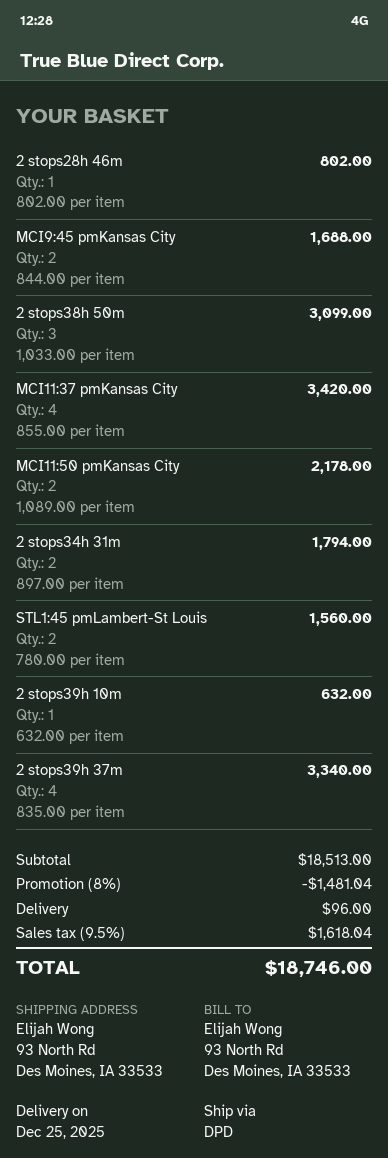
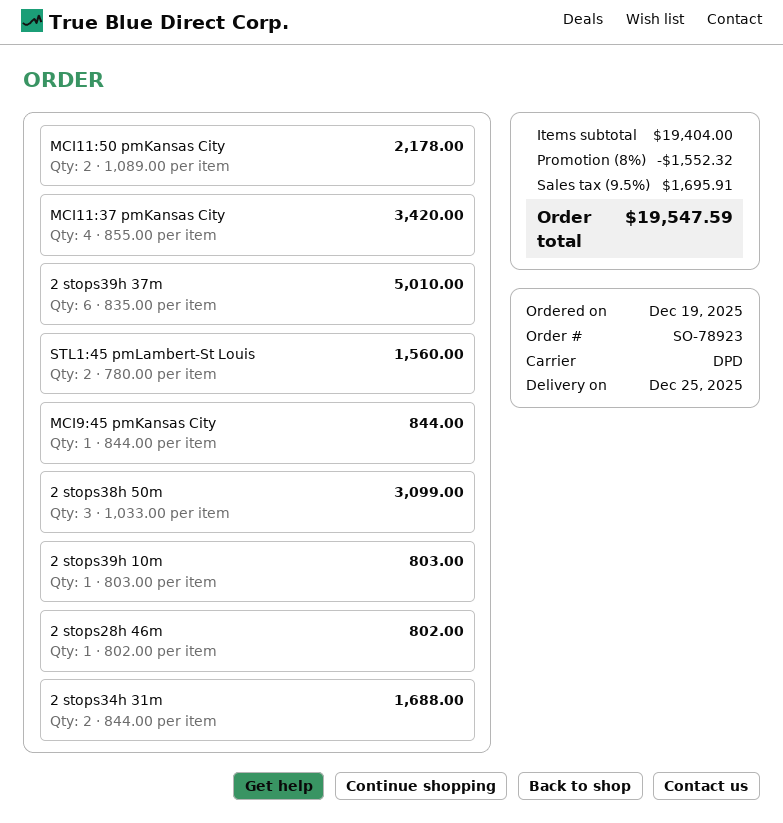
MCI9:45 pmKansas City: 2 x 844.00 = 1688.00 -> 1 x 844.00 = 844.00
2 stops34h 31m: 2 x 897.00 = 1794.00 -> 2 x 844.00 = 1688.00
2 stops39h 10m: 1 x 632.00 = 632.00 -> 1 x 803.00 = 803.00
2 stops39h 37m: 4 x 835.00 = 3340.00 -> 6 x 835.00 = 5010.00
subtotal: 18513.00 -> 19404.00
discount: 8% = 1481.04 -> 8% = 1552.32
shipping: 96.00 -> none
tax: 9.5% = 1618.04 -> 9.5% = 1695.91
total: 18746.00 -> 19547.59

